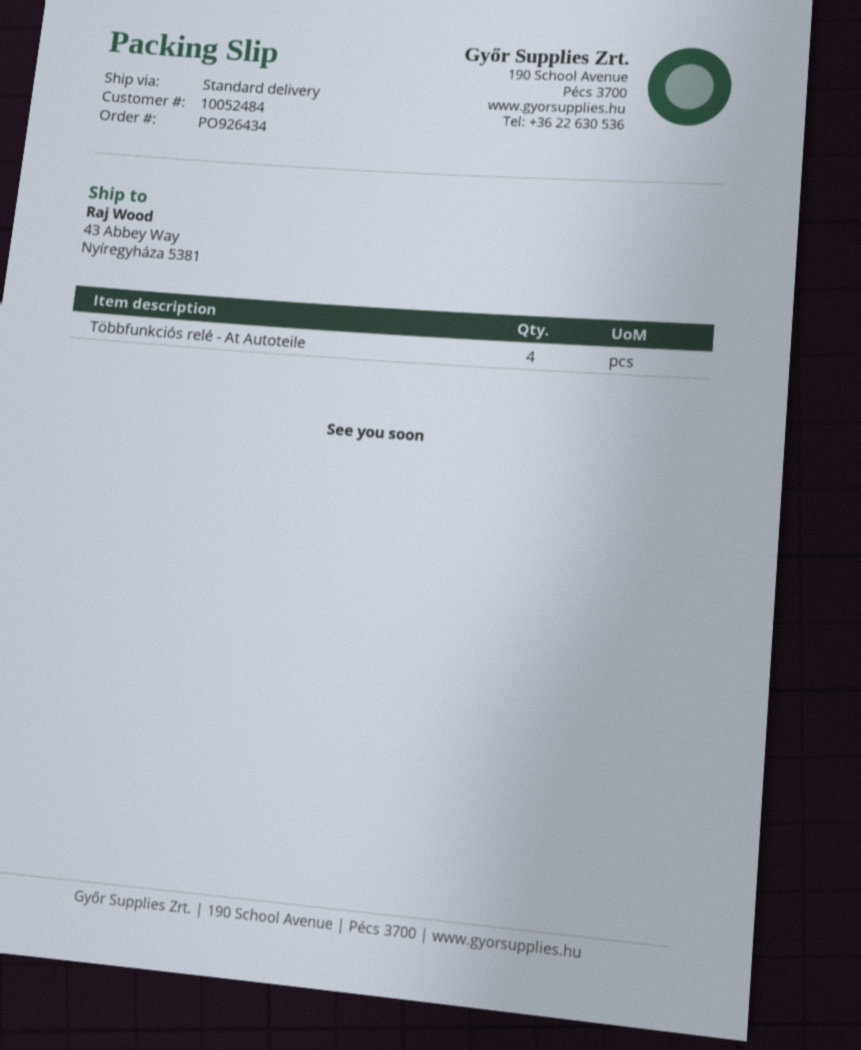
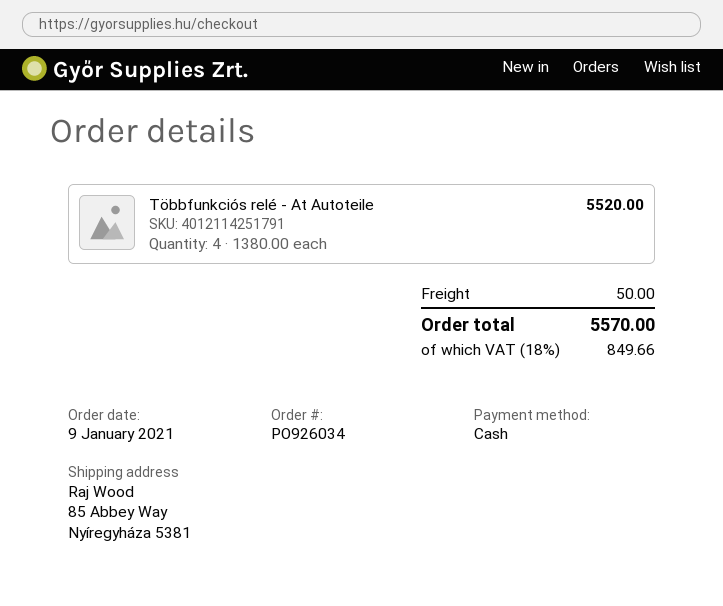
order number: PO926434 -> PO926034
ship to: 43 Abbey Way, Nyíregyháza 5381 -> 85 Abbey Way, Nyíregyháza 5381

